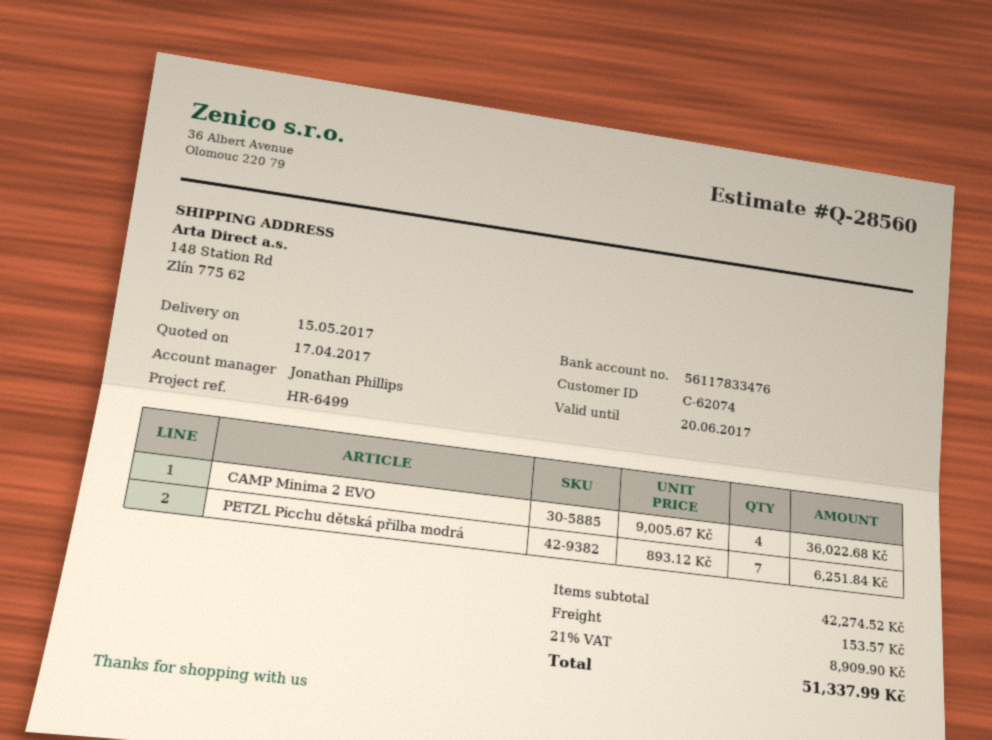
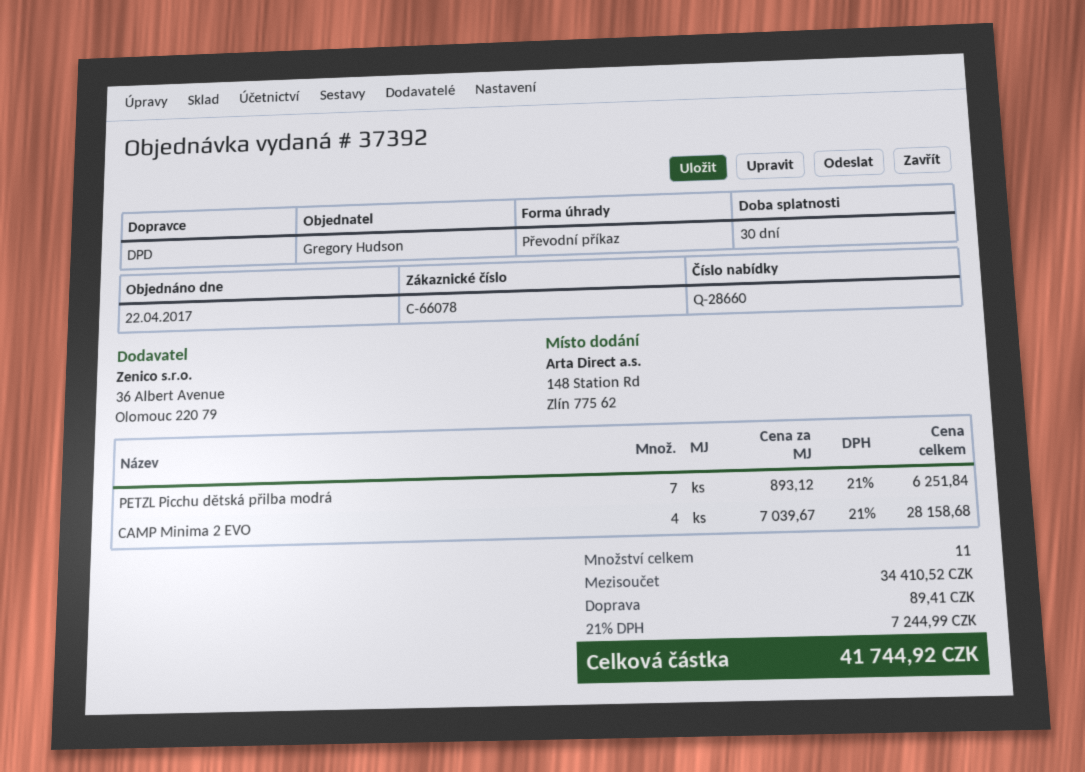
quote number: Q-28560 -> Q-28660
customer number: C-62074 -> C-66078
CAMP Minima 2 EVO: 4 x 9005.67 = 36022.68 -> 4 x 7039.67 = 28158.68
subtotal: 42274.52 -> 34410.52
shipping: 153.57 -> 89.41
tax: 21% = 8909.90 -> 21% = 7244.99
total: 51337.99 -> 41744.92

